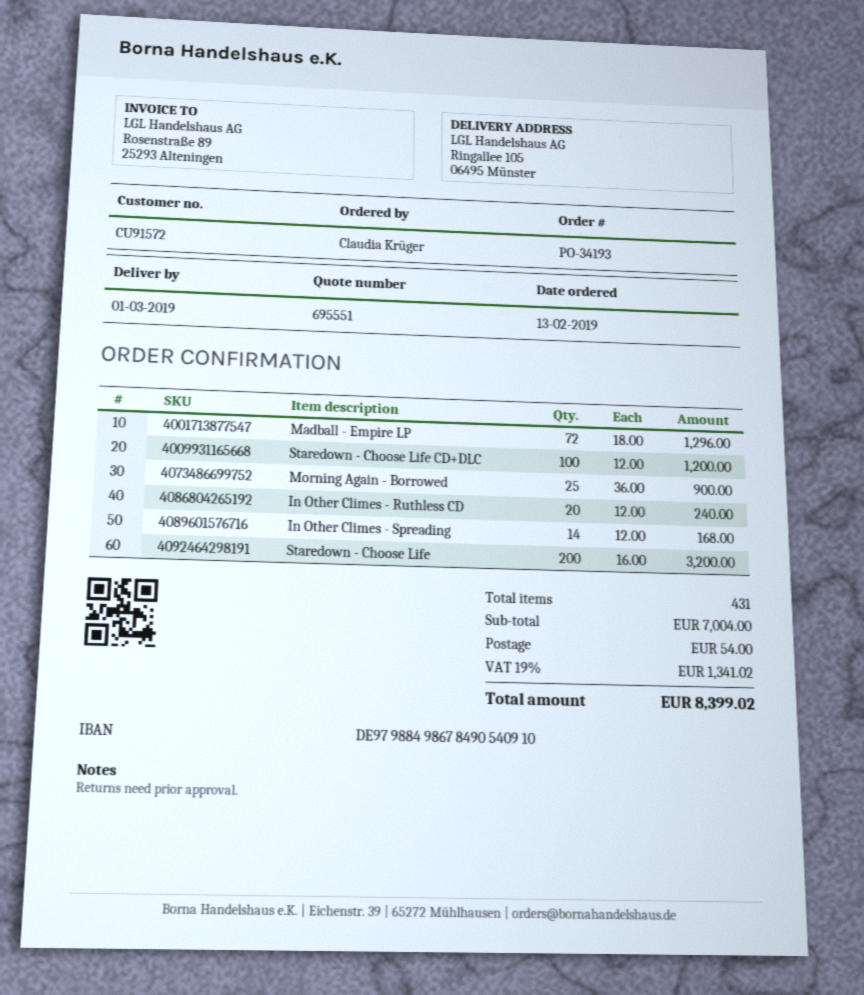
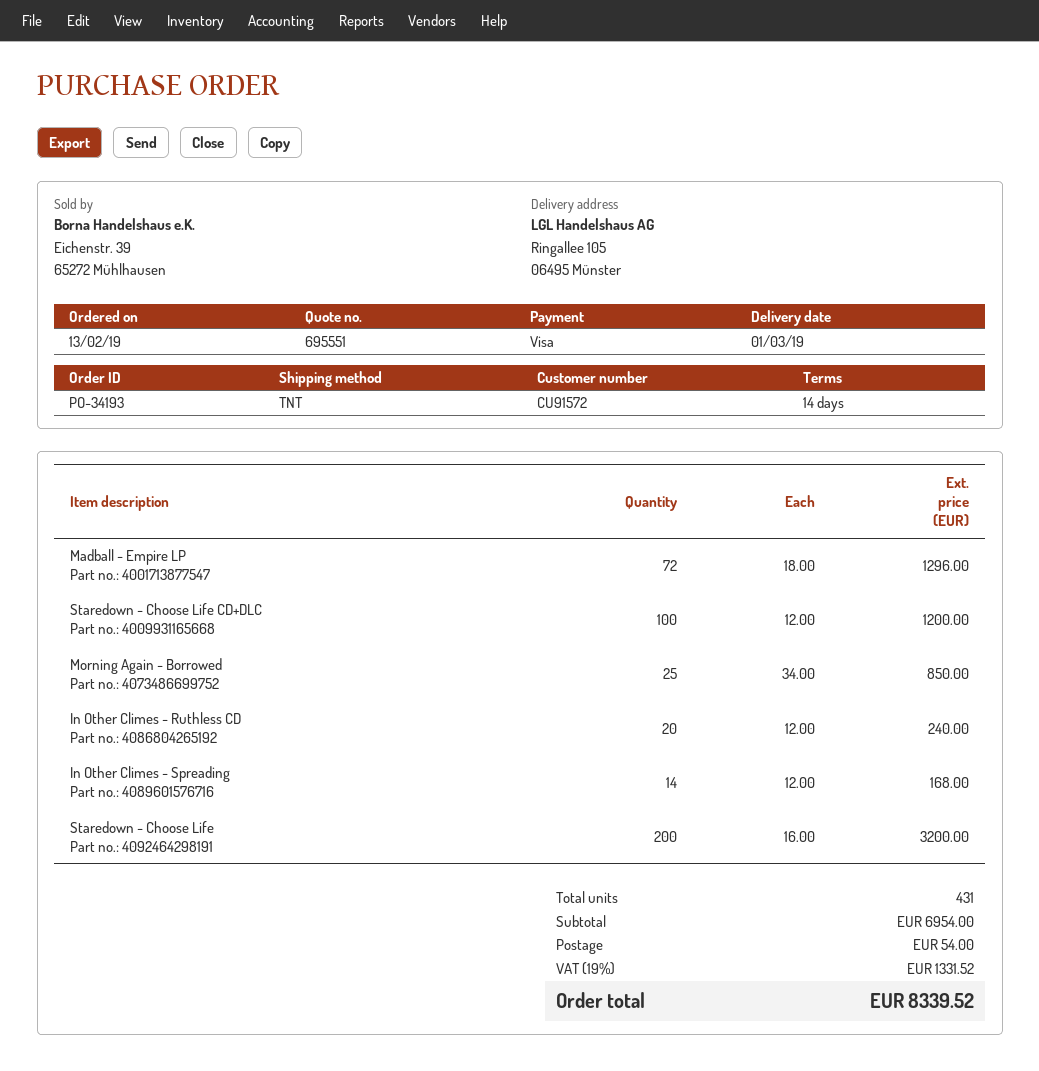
Morning Again - Borrowed: 25 x 36.00 = 900.00 -> 25 x 34.00 = 850.00
subtotal: 7004.00 -> 6954.00
tax: 19% = 1341.02 -> 19% = 1331.52
total: 8399.02 -> 8339.52

